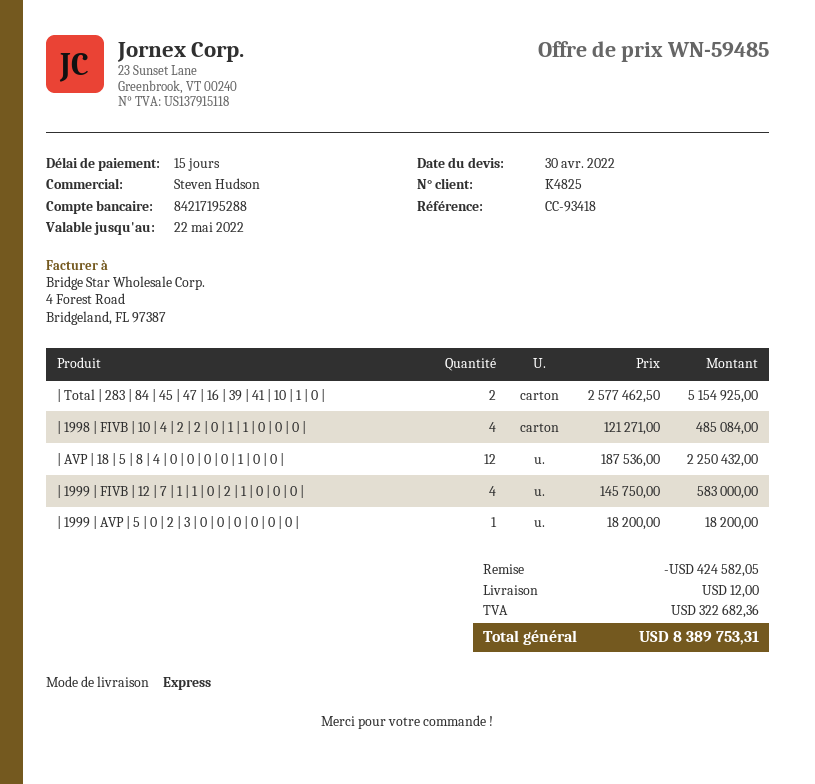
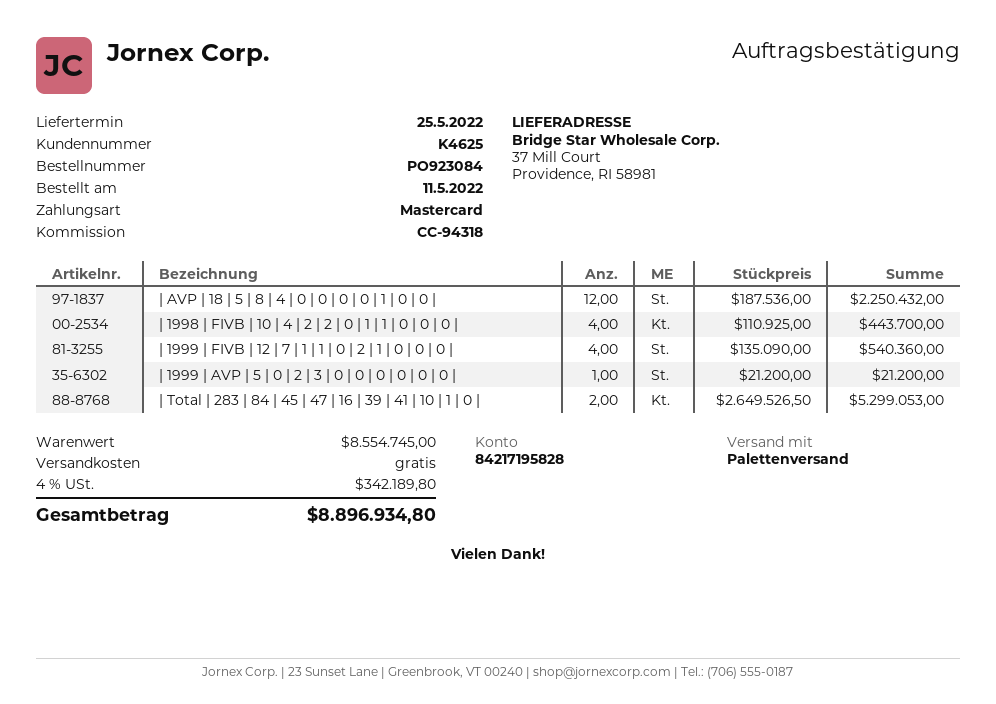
customer number: K4825 -> K4625
reference: CC-93418 -> CC-94318
bank account: 84217195288 -> 84217195828
shipping method: express -> pallet freight
| Total | 283 | 84 | 45 | 47 | 16 | 39 | 41 | 10 | 1 | 0 |: 2 x 2577462.50 = 5154925.00 -> 2 x 2649526.50 = 5299053.00
| 1998 | FIVB | 10 | 4 | 2 | 2 | 0 | 1 | 1 | 0 | 0 | 0 |: 4 x 121271.00 = 485084.00 -> 4 x 110925.00 = 443700.00
| 1999 | FIVB | 12 | 7 | 1 | 1 | 0 | 2 | 1 | 0 | 0 | 0 |: 4 x 145750.00 = 583000.00 -> 4 x 135090.00 = 540360.00
| 1999 | AVP | 5 | 0 | 2 | 3 | 0 | 0 | 0 | 0 | 0 | 0 |: 1 x 18200.00 = 18200.00 -> 1 x 21200.00 = 21200.00
discount: 424582.05 -> none
shipping: 12.00 -> 0.00
tax: 322682.36 -> 342189.80
total: 8389753.31 -> 8896934.80

